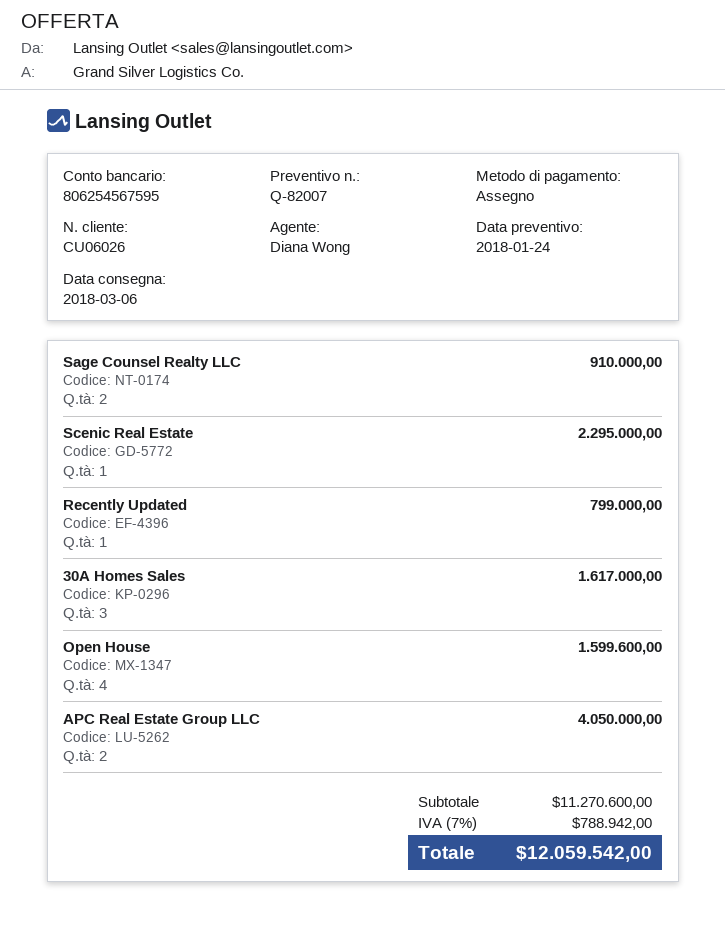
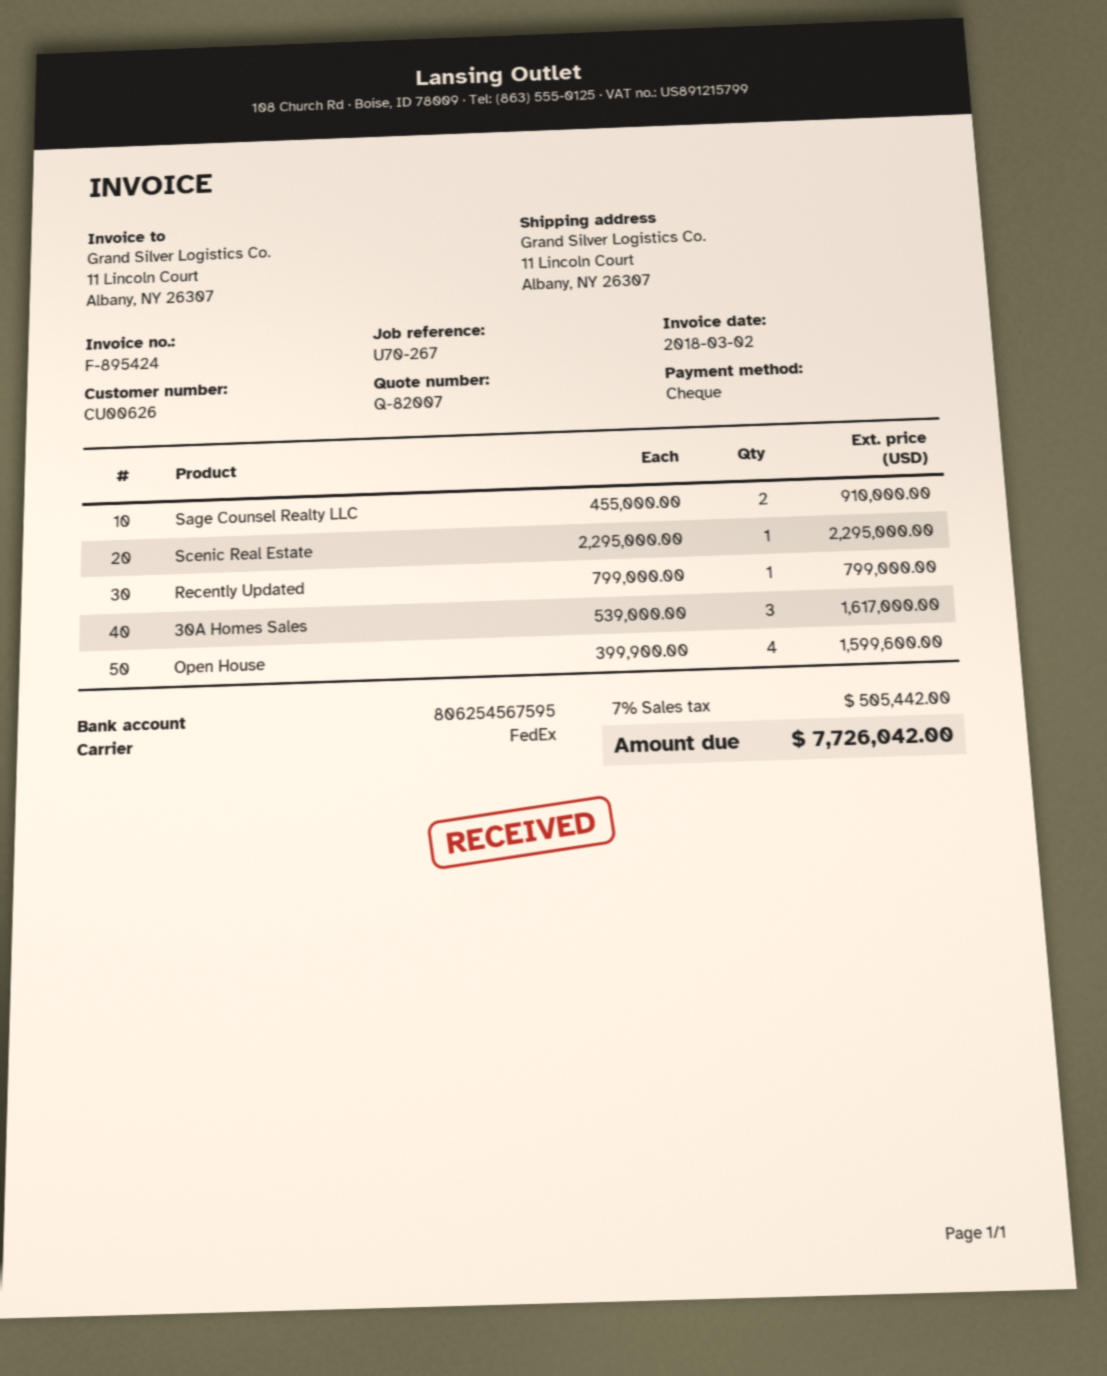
customer number: CU06026 -> CU00626
APC Real Estate Group LLC: 2 for 4050000.00 -> none
tax: 7% = 788942.00 -> 7% = 505442.00
total: 12059542.00 -> 7726042.00

